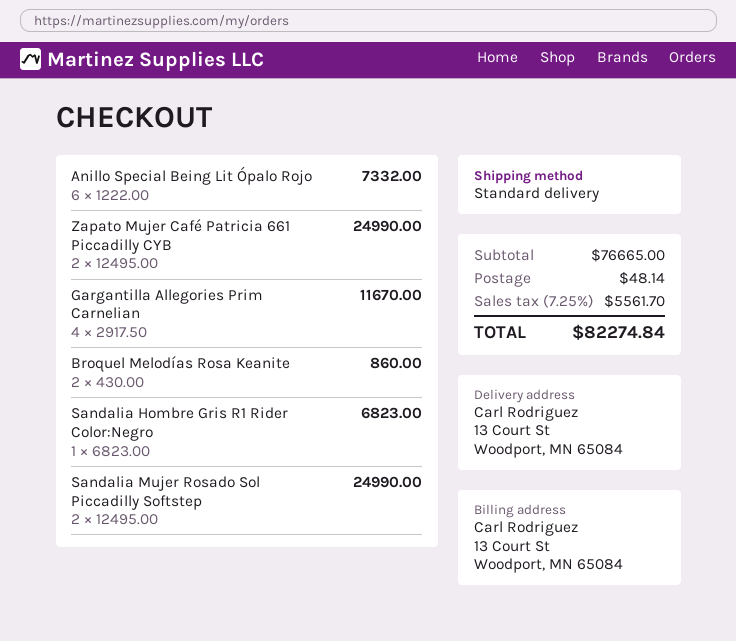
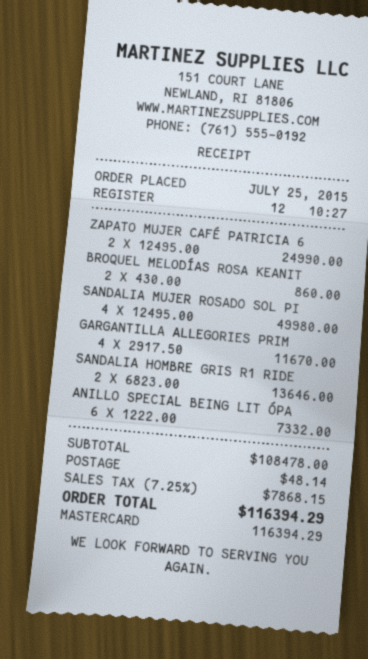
Sandalia Hombre Gris R1 Rider Color:Negro: 1 x 6823.00 = 6823.00 -> 2 x 6823.00 = 13646.00
Sandalia Mujer Rosado Sol Piccadilly Softstep: 2 x 12495.00 = 24990.00 -> 4 x 12495.00 = 49980.00
subtotal: 76665.00 -> 108478.00
tax: 7.25% = 5561.70 -> 7.25% = 7868.15
total: 82274.84 -> 116394.29

